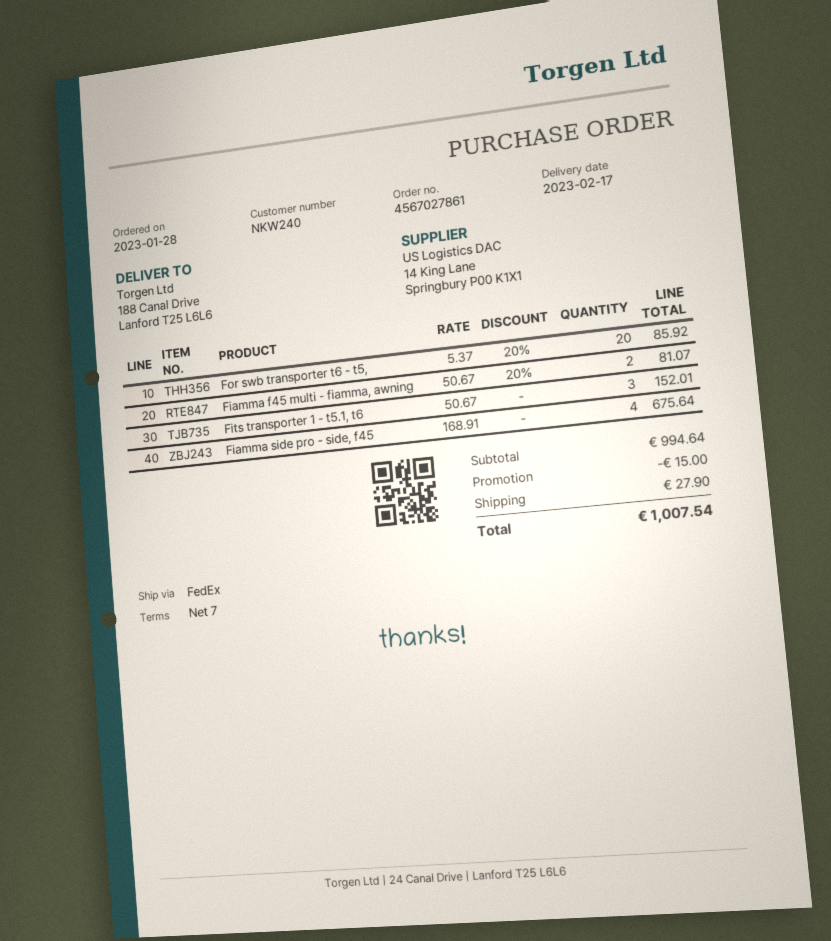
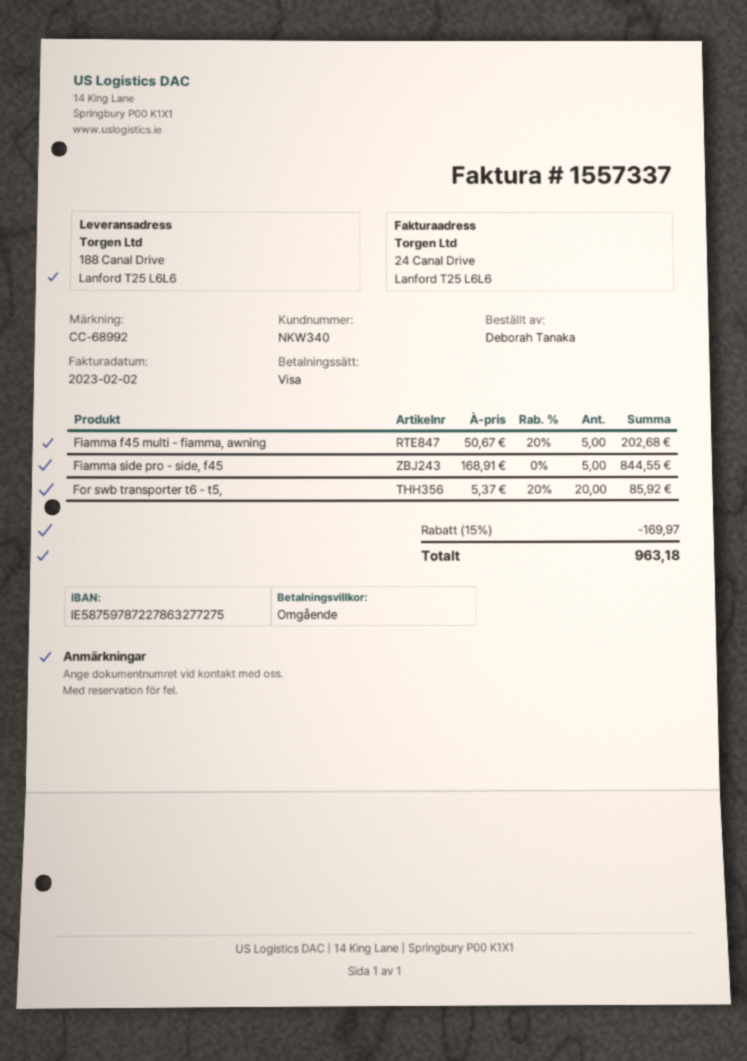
payment terms: 7 days -> on receipt
customer number: NKW240 -> NKW340
Fiamma f45 multi - fiamma, awning: 2 x 50.67 - 20% = 81.07 -> 5 x 50.67 - 20% = 202.68
Fits transporter 1 - t5.1, t6: 3 x 50.67 = 152.01 -> none
Fiamma side pro - side, f45: 4 x 168.91 = 675.64 -> 5 x 168.91 = 844.55
discount: 15.00 -> 169.97
shipping: 27.90 -> none
total: 1007.54 -> 963.18

